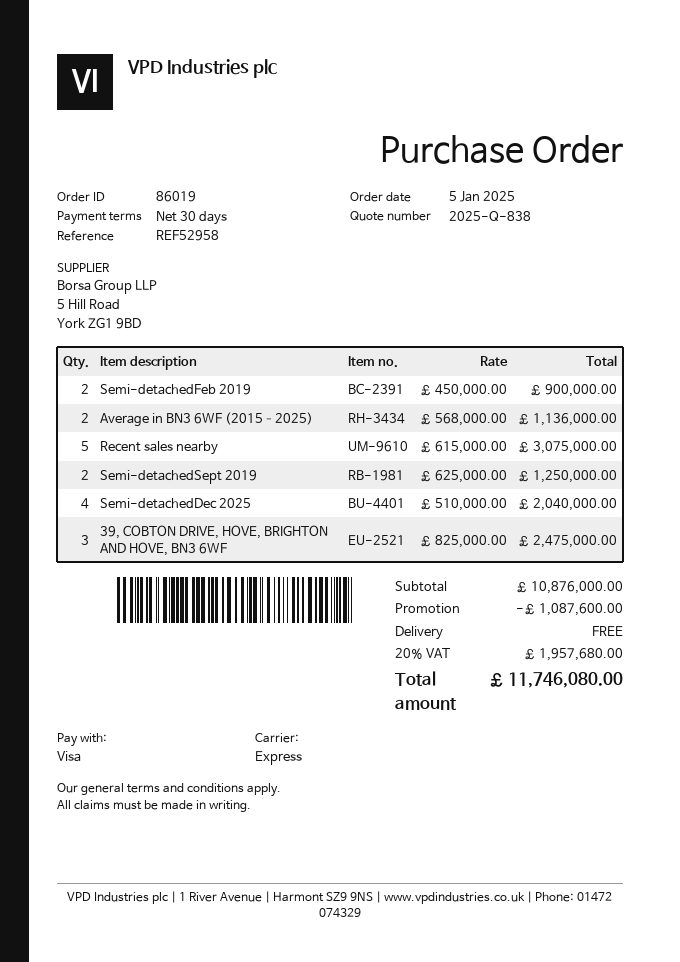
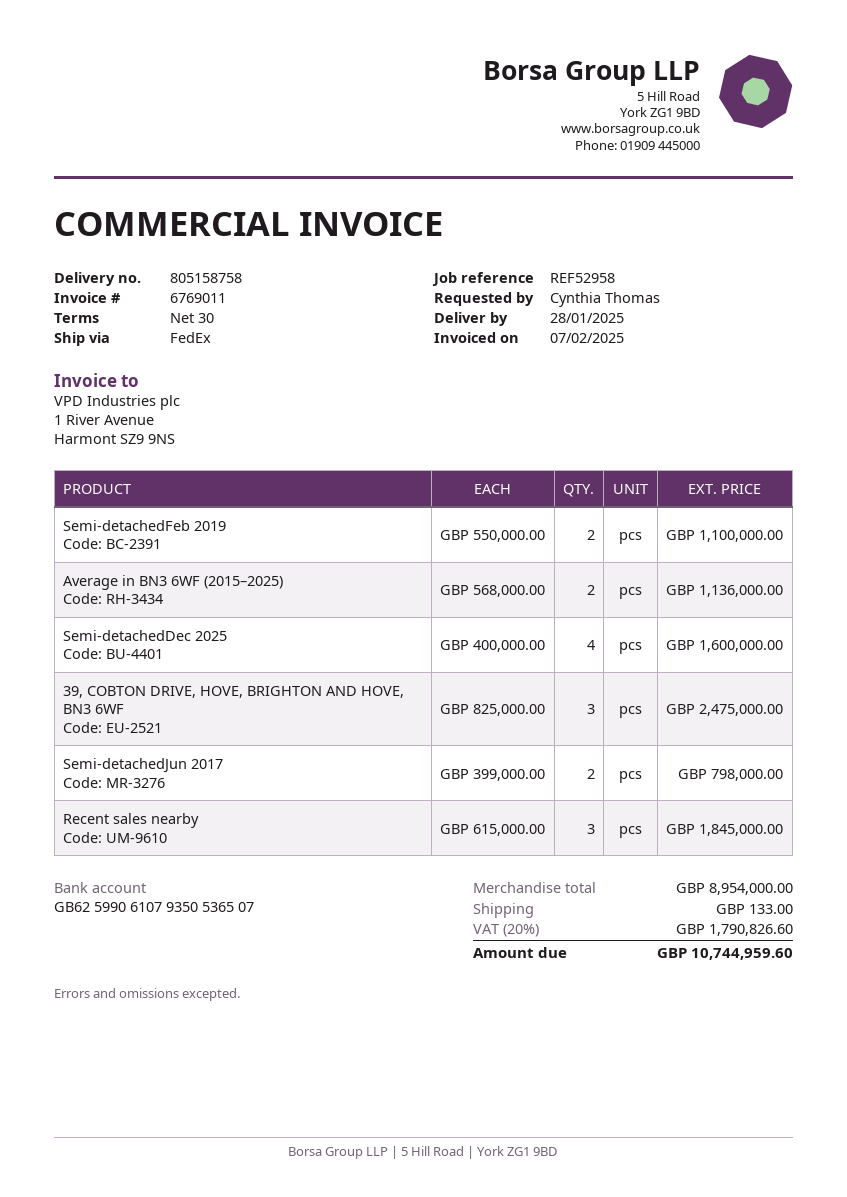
shipping method: express -> FedEx
Semi-detachedFeb 2019: 2 x 450000.00 = 900000.00 -> 2 x 550000.00 = 1100000.00
Recent sales nearby: 5 x 615000.00 = 3075000.00 -> 3 x 615000.00 = 1845000.00
Semi-detachedSept 2019: 2 x 625000.00 = 1250000.00 -> none
Semi-detachedDec 2025: 4 x 510000.00 = 2040000.00 -> 4 x 400000.00 = 1600000.00
Semi-detachedJun 2017: none -> 2 x 399000.00 = 798000.00
subtotal: 10876000.00 -> 8954000.00
discount: 1087600.00 -> none
shipping: 0.00 -> 133.00
tax: 20% = 1957680.00 -> 20% = 1790826.60
total: 11746080.00 -> 10744959.60

